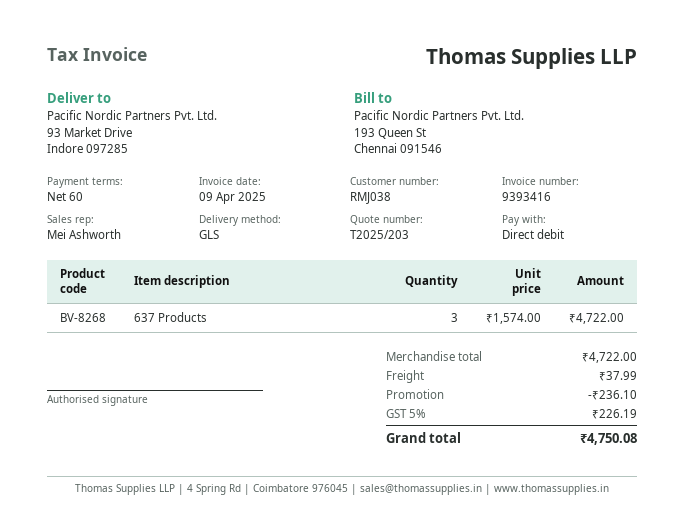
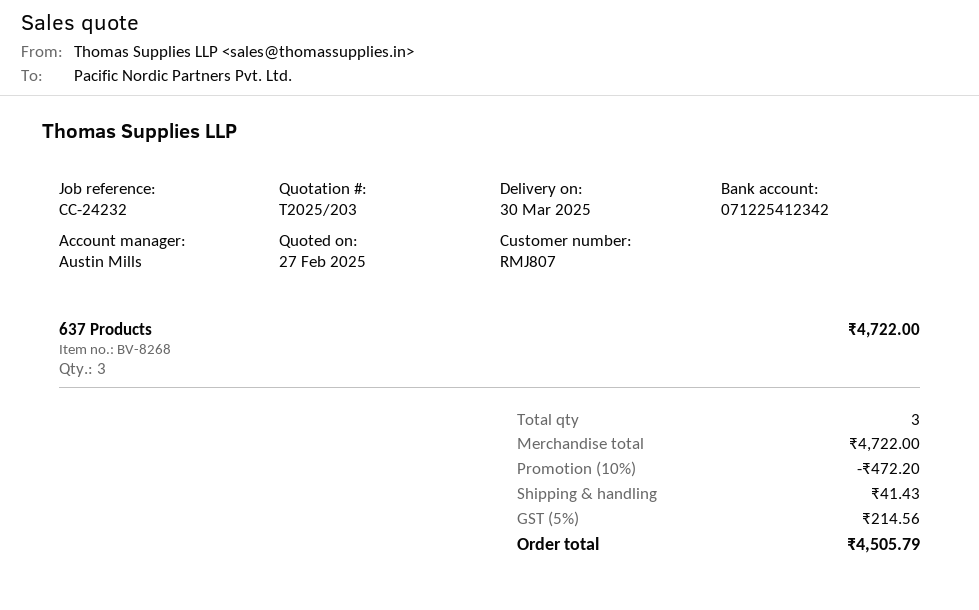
customer number: RMJ038 -> RMJ807
sales rep: Mei Ashworth -> Austin Mills
discount: 236.10 -> 472.20
shipping: 37.99 -> 41.43
tax: 5% = 226.19 -> 5% = 214.56
total: 4750.08 -> 4505.79

